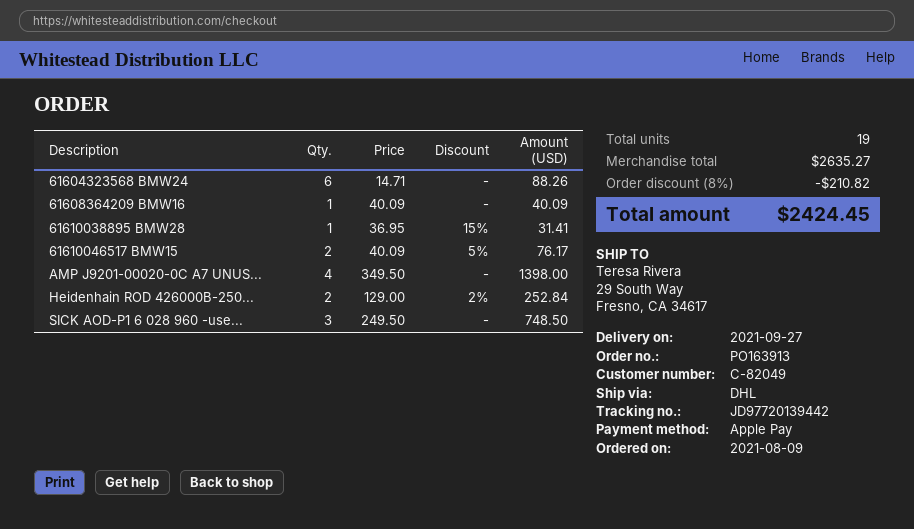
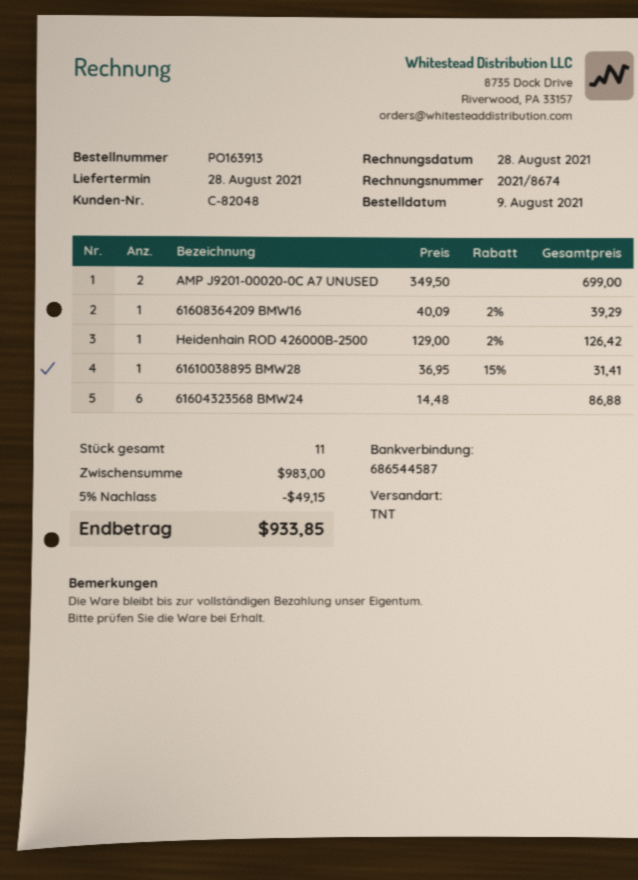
delivery date: 2021-09-27 -> 2021-08-28
customer number: C-82049 -> C-82048
shipping method: DHL -> TNT
61604323568 BMW24: 6 x 14.71 = 88.26 -> 6 x 14.48 = 86.88
61608364209 BMW16: 1 x 40.09 = 40.09 -> 1 x 40.09 - 2% = 39.29
61610046517 BMW15: 2 x 40.09 - 5% = 76.17 -> none
AMP J9201-00020-0C A7 UNUS...: 4 x 349.50 = 1398.00 -> 2 x 349.50 = 699.00
Heidenhain ROD 426000B-250...: 2 x 129.00 - 2% = 252.84 -> 1 x 129.00 - 2% = 126.42
SICK AOD-P1 6 028 960 -use...: 3 x 249.50 = 748.50 -> none
total quantity: 19 -> 11
subtotal: 2635.27 -> 983.00
discount: 8% = 210.82 -> 5% = 49.15
total: 2424.45 -> 933.85

